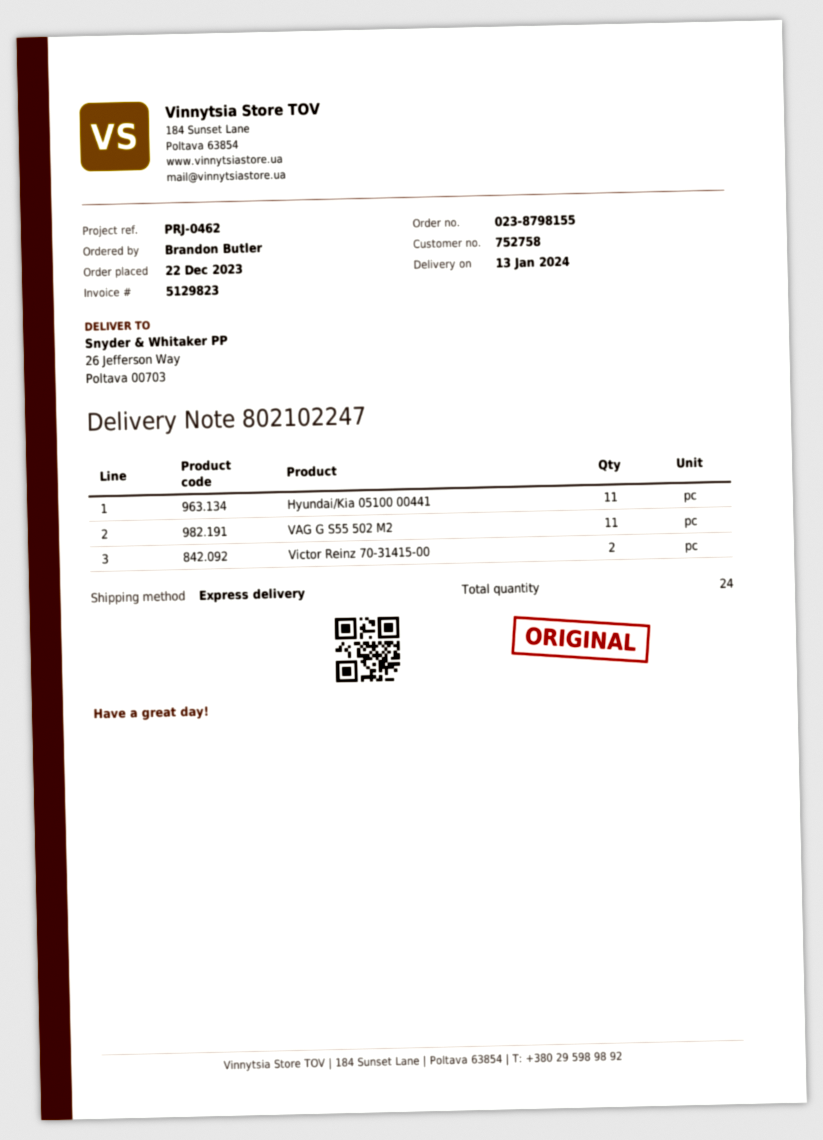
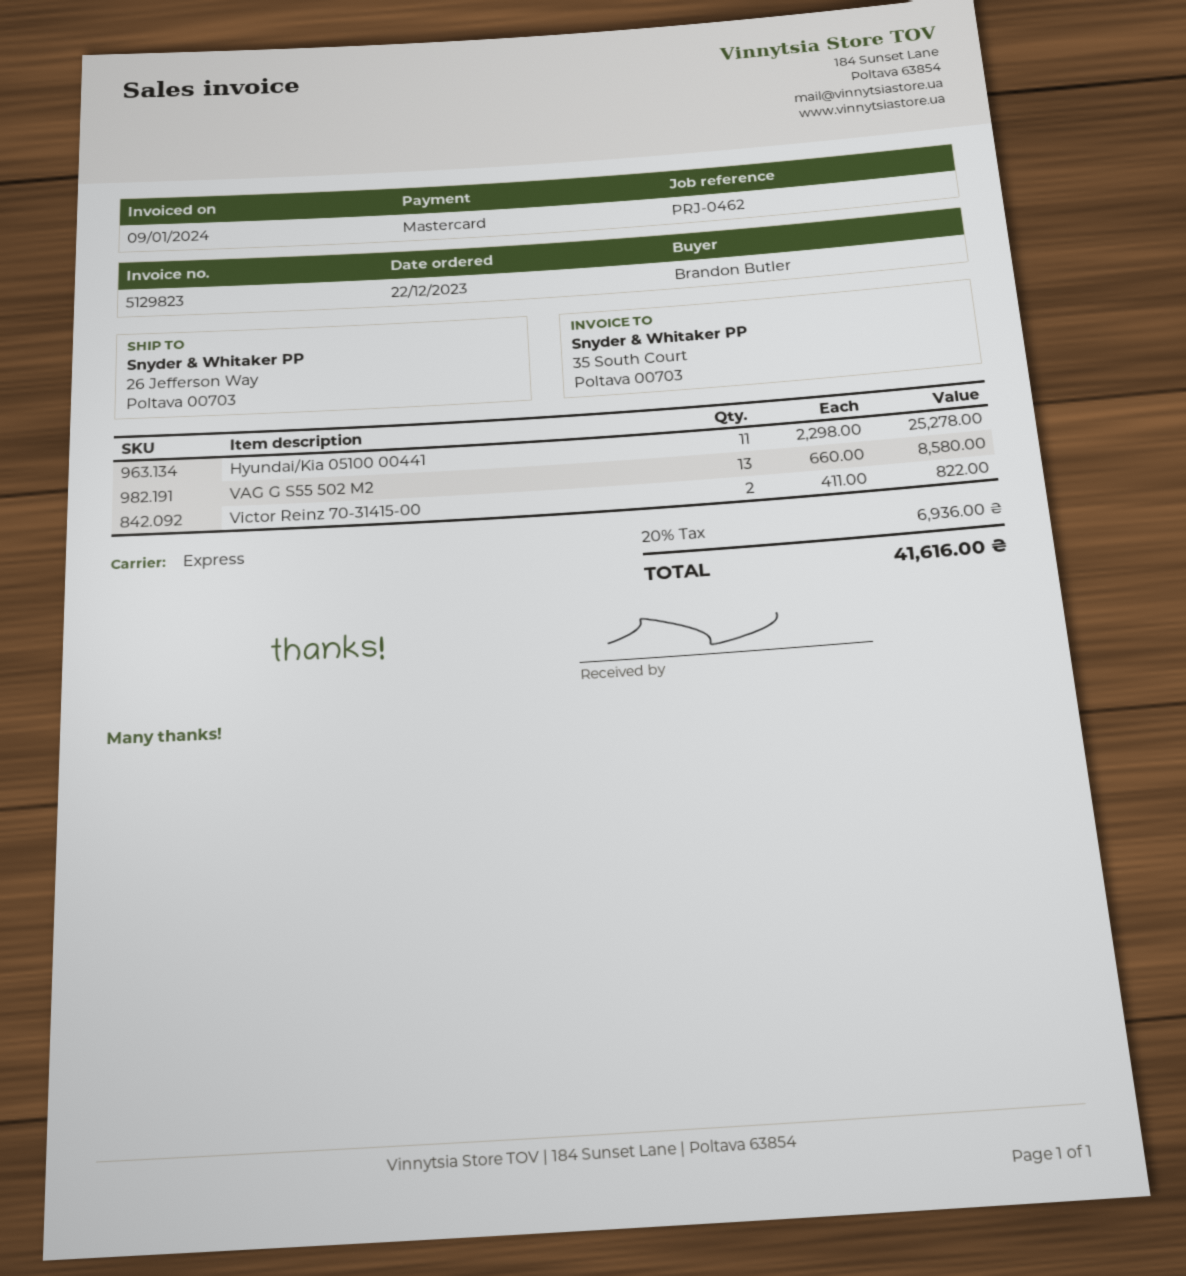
VAG G S55 502 M2: 11 -> 13

